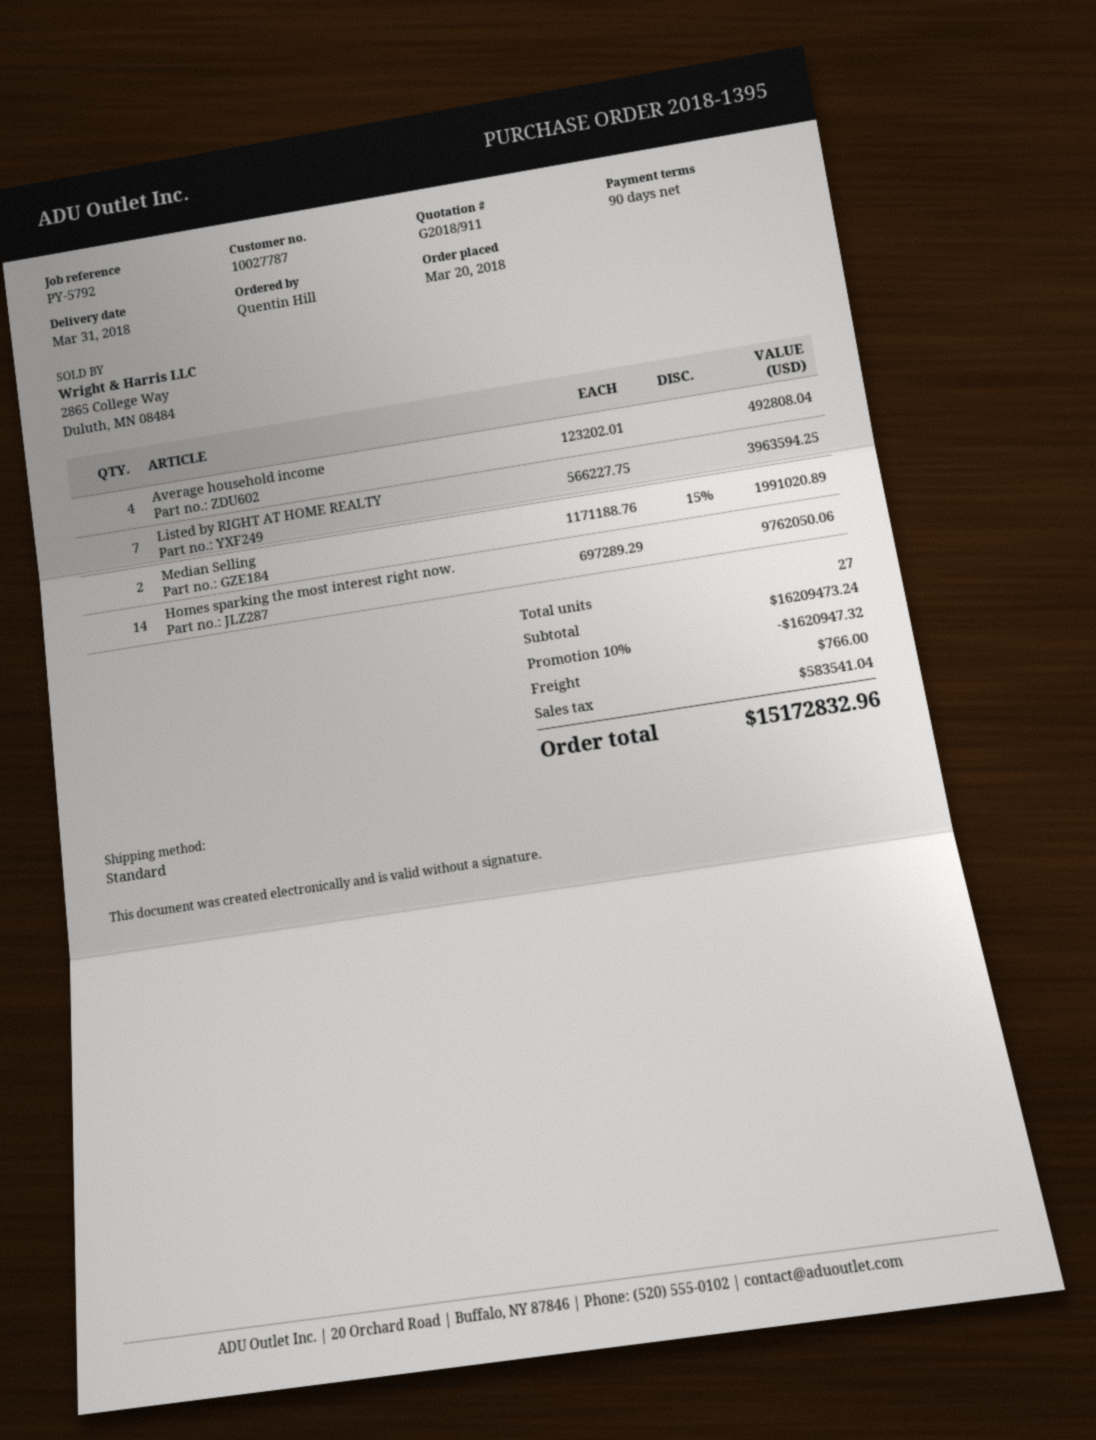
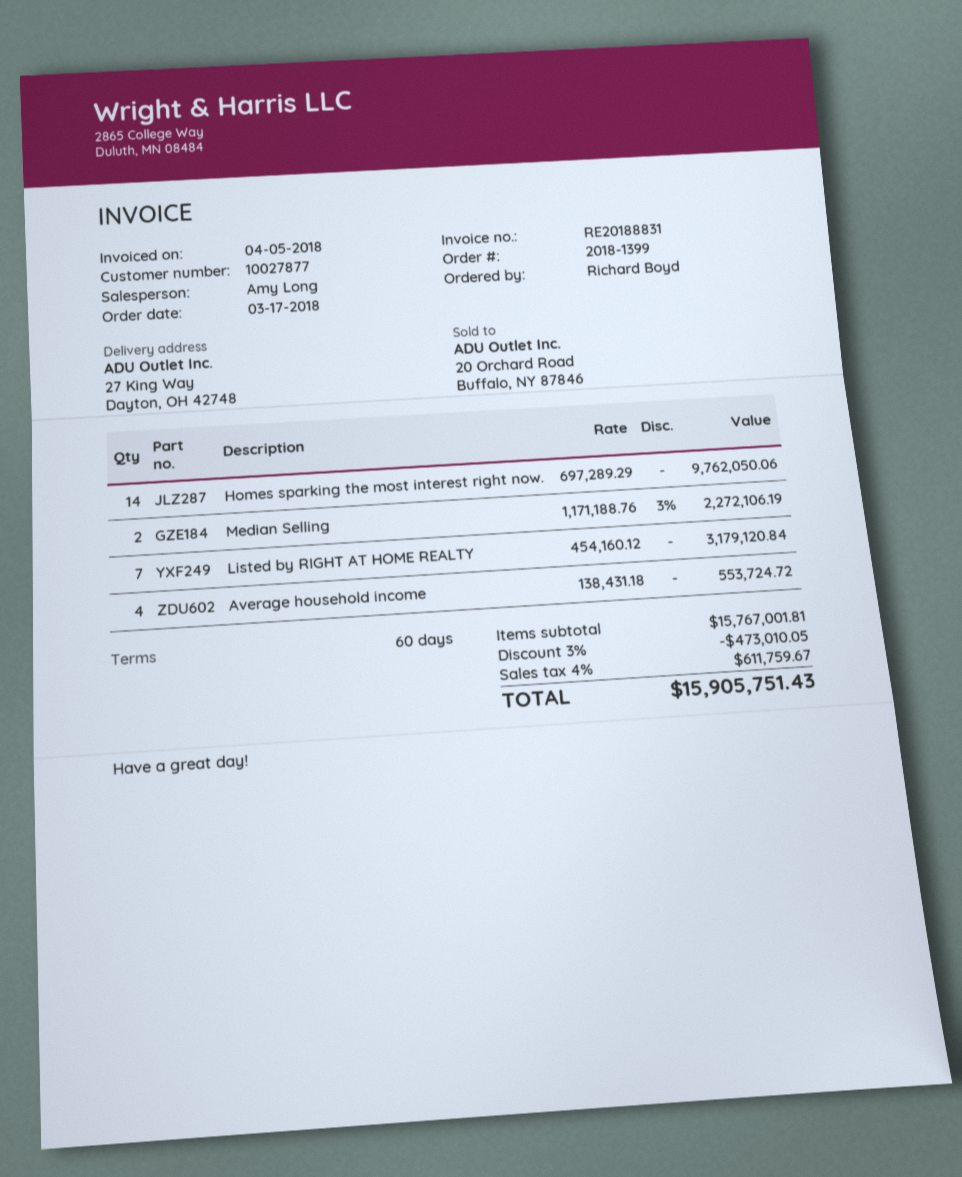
order number: 2018-1395 -> 2018-1399
order date: 2018-03-20 -> 2018-03-17
payment terms: 90 days -> 60 days
customer number: 10027787 -> 10027877
ordered by: Quentin Hill -> Richard Boyd
Average household income: 4 x 123202.01 = 492808.04 -> 4 x 138431.18 = 553724.72
Listed by RIGHT AT HOME REALTY: 7 x 566227.75 = 3963594.25 -> 7 x 454160.12 = 3179120.84
Median Selling: 2 x 1171188.76 - 15% = 1991020.89 -> 2 x 1171188.76 - 3% = 2272106.19
subtotal: 16209473.24 -> 15767001.81
discount: 10% = 1620947.32 -> 3% = 473010.05
shipping: 766.00 -> none
tax: 583541.04 -> 611759.67
total: 15172832.96 -> 15905751.43

